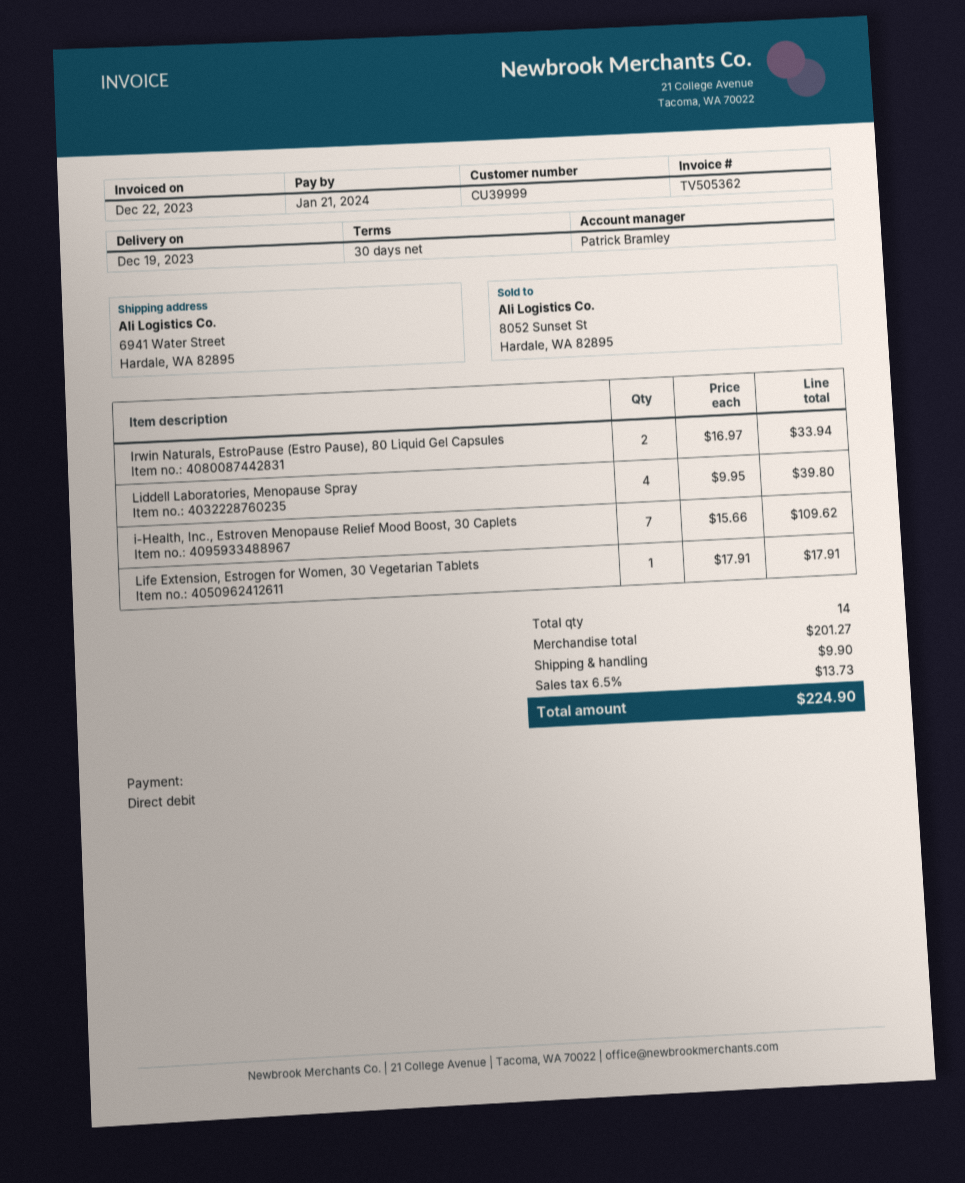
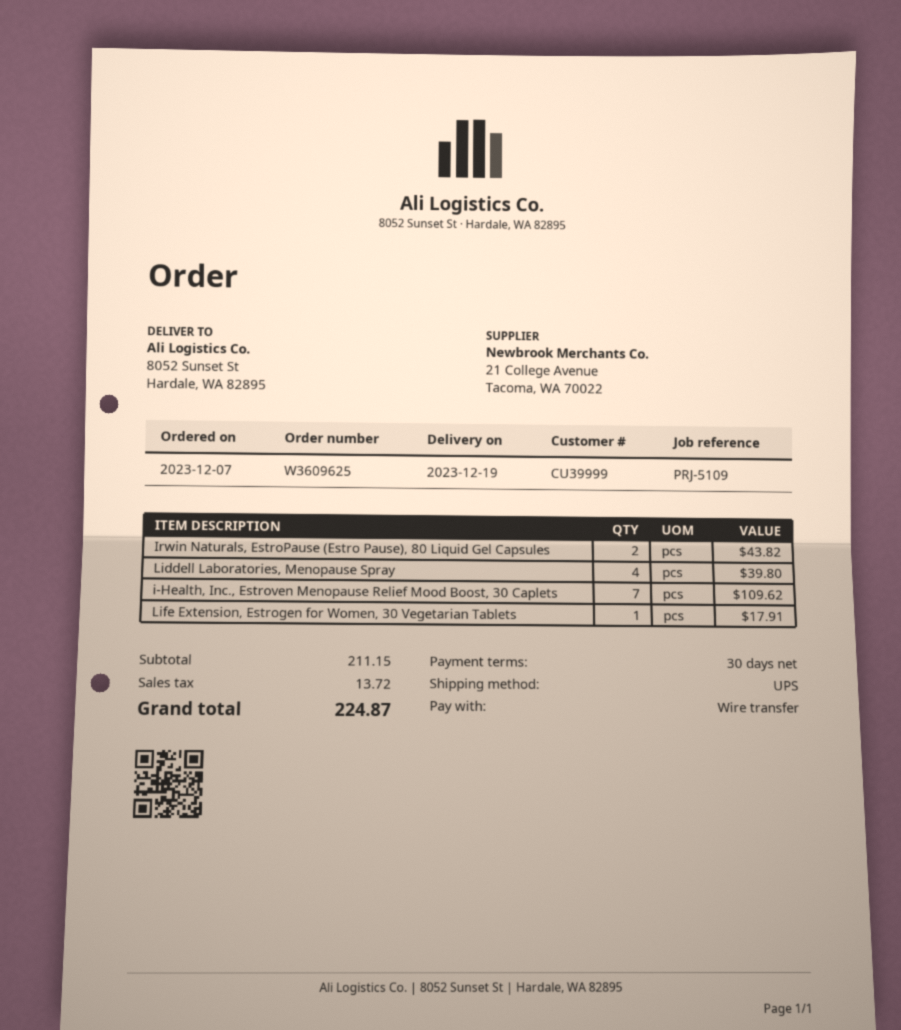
payment method: direct debit -> bank transfer
ship to: 6941 Water Street, Hardale, WA 82895 -> 8052 Sunset St, Hardale, WA 82895
Irwin Naturals, EstroPause (Estro Pause), 80 Liquid Gel Capsules: 2 for 33.94 -> 2 for 43.82
subtotal: 201.27 -> 211.15
shipping: 9.90 -> none
tax: 13.73 -> 13.72
total: 224.90 -> 224.87

